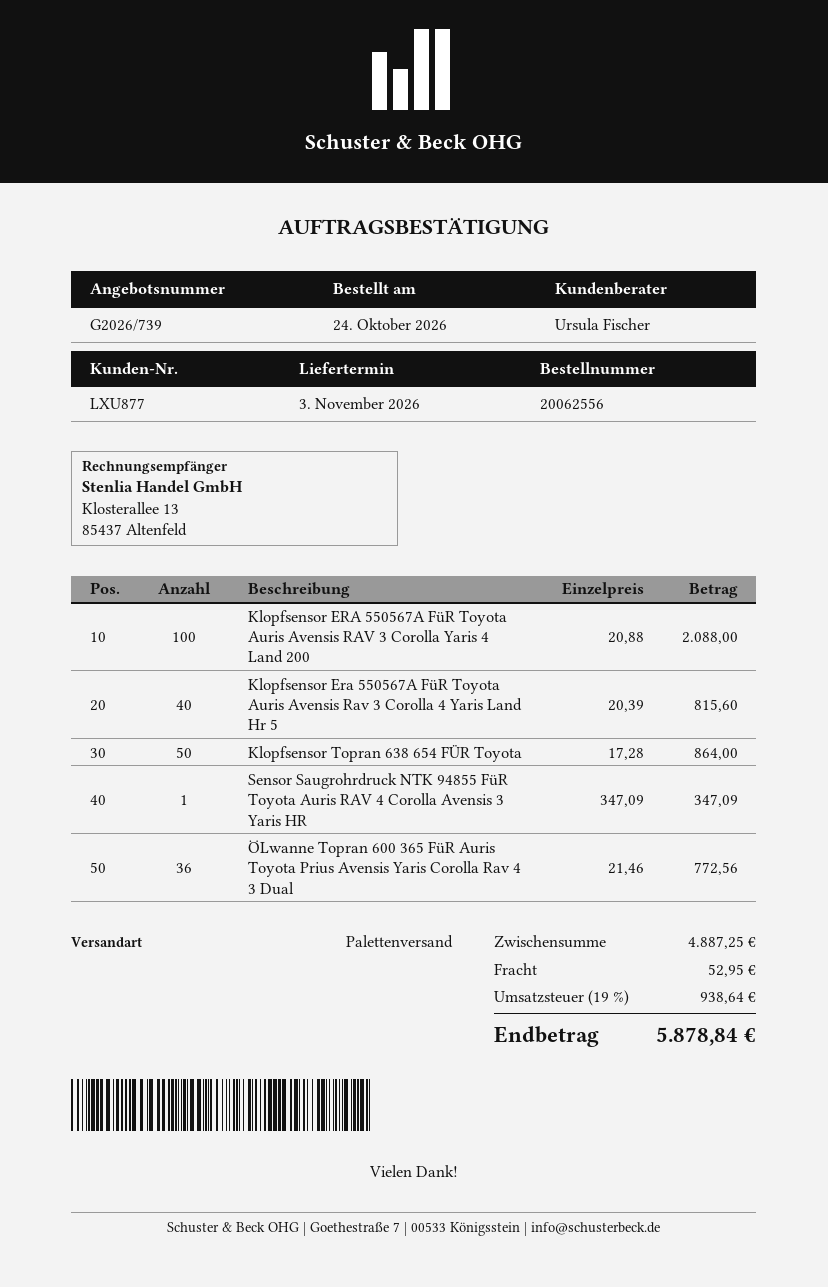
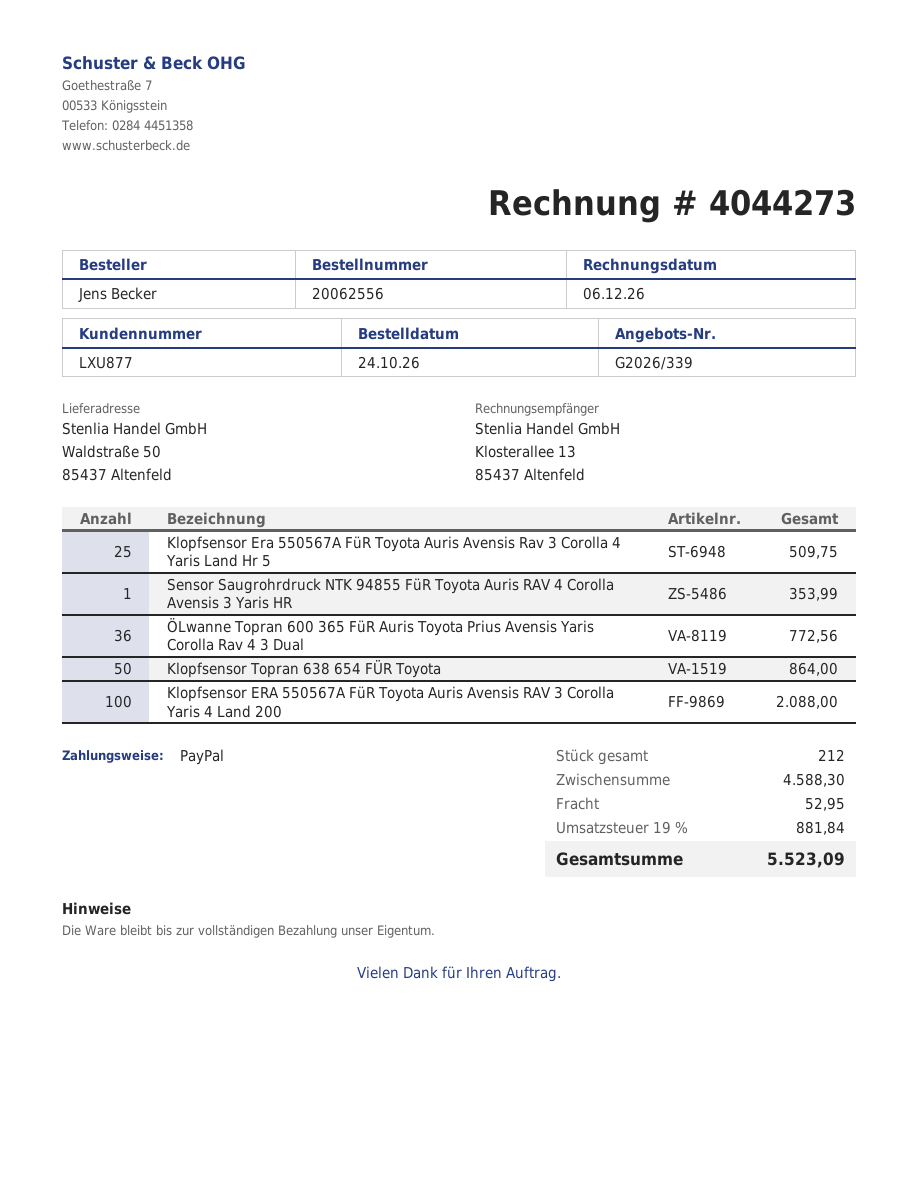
quote number: G2026/739 -> G2026/339
Klopfsensor Era 550567A FüR Toyota Auris Avensis Rav 3 Corolla 4 Yaris Land Hr 5: 40 for 815.60 -> 25 for 509.75
Sensor Saugrohrdruck NTK 94855 FüR Toyota Auris RAV 4 Corolla Avensis 3 Yaris HR: 1 for 347.09 -> 1 for 353.99
subtotal: 4887.25 -> 4588.30
tax: 19% = 938.64 -> 19% = 881.84
total: 5878.84 -> 5523.09

